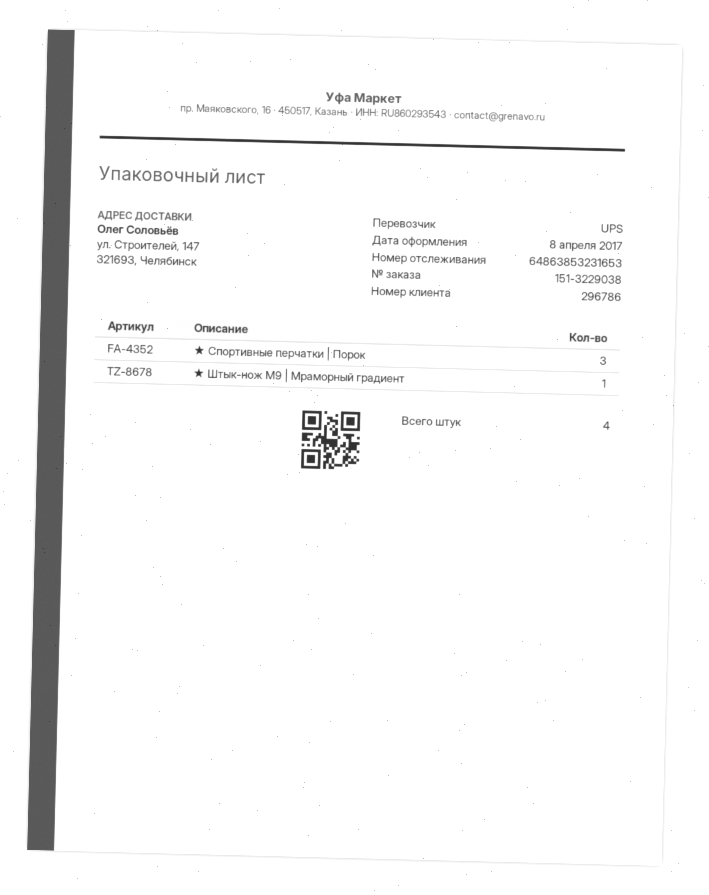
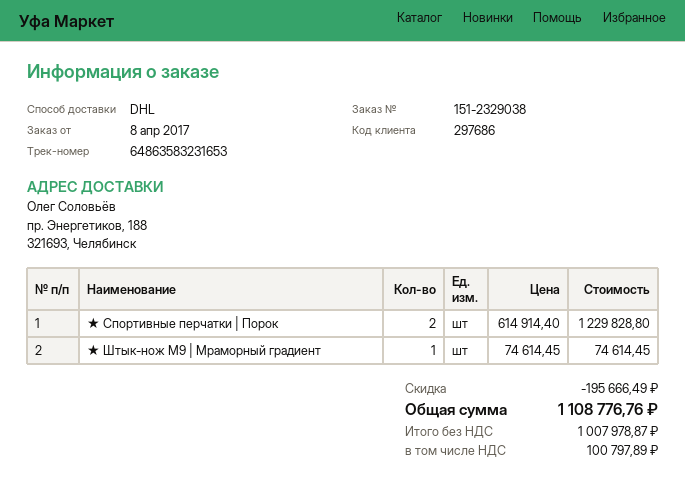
order number: 151-3229038 -> 151-2329038
customer number: 296786 -> 297686
shipping method: UPS -> DHL
tracking number: 64863853231653 -> 64863583231653
ship to: ул. Строителей, 147, 321693, Челябинск -> пр. Энергетиков, 188, 321693, Челябинск
★ Спортивные перчатки | Порок: 3 -> 2

